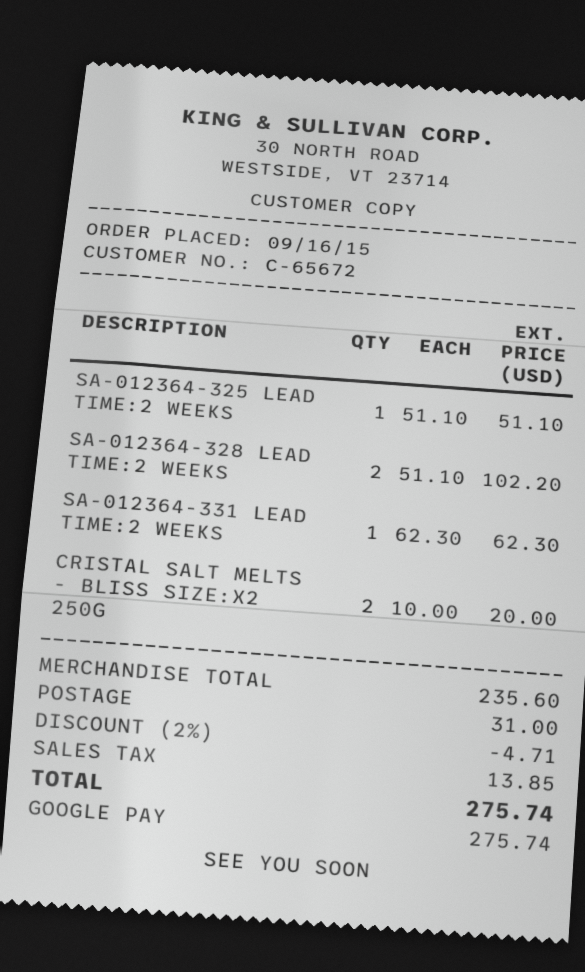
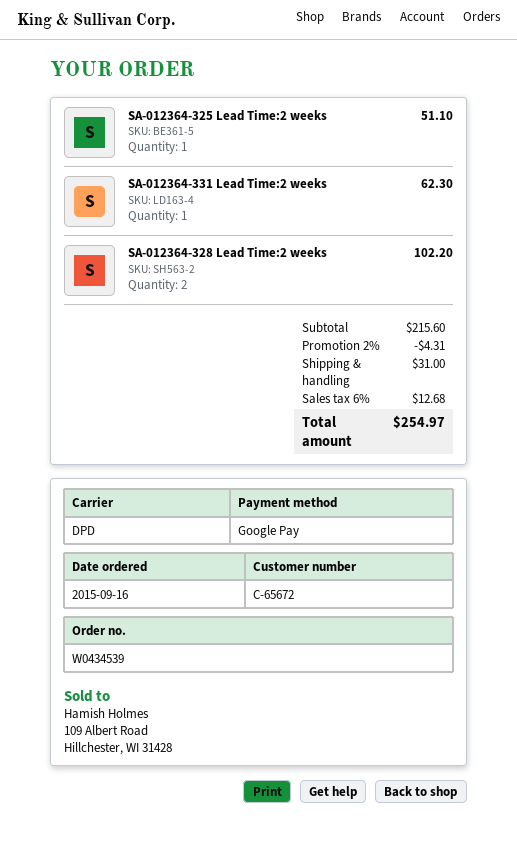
CRISTAL SALT MELTS - BLISS SIZE:X2 250G: 2 for 20.00 -> none
subtotal: 235.60 -> 215.60
discount: 2% = 4.71 -> 2% = 4.31
tax: 13.85 -> 12.68
total: 275.74 -> 254.97

